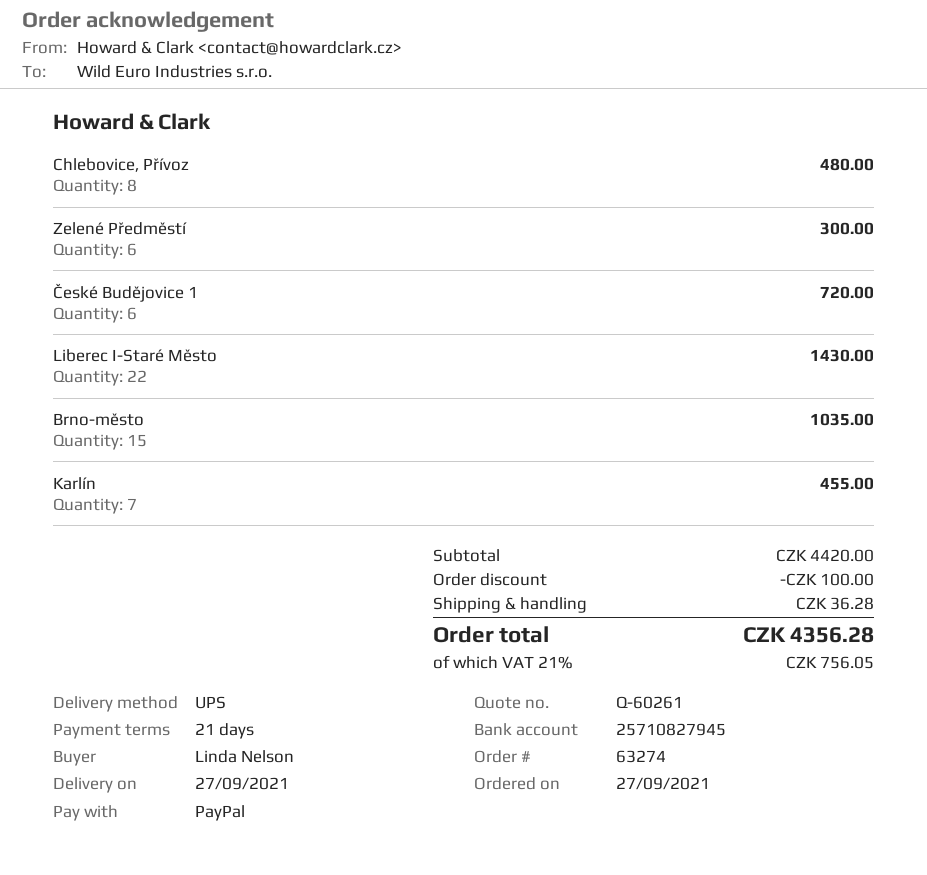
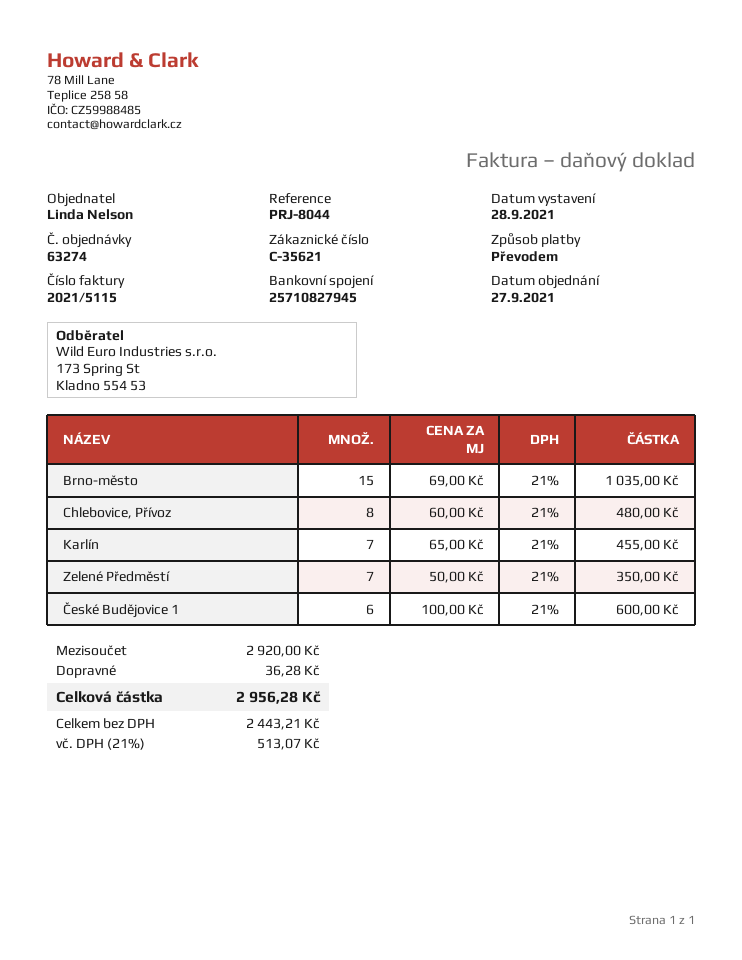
payment method: PayPal -> bank transfer
Zelené Předměstí: 6 for 300.00 -> 7 for 350.00
České Budějovice 1: 6 for 720.00 -> 6 for 600.00
Liberec I-Staré Město: 22 for 1430.00 -> none
subtotal: 4420.00 -> 2920.00
discount: 100.00 -> none
tax: 21% = 756.05 -> 21% = 513.07
total: 4356.28 -> 2956.28

